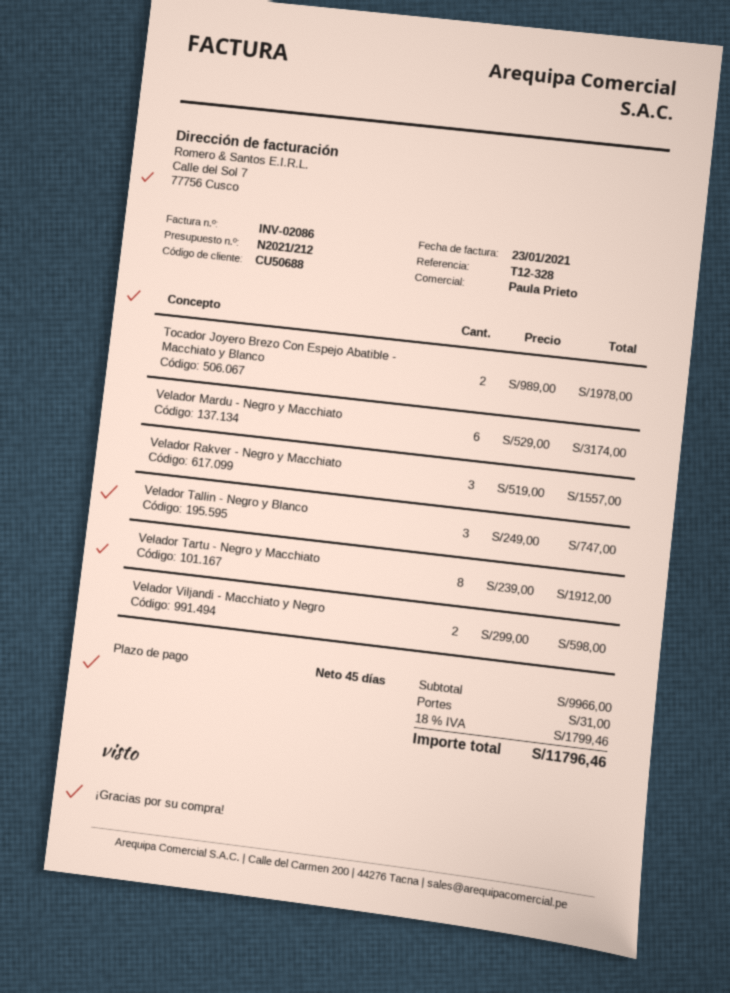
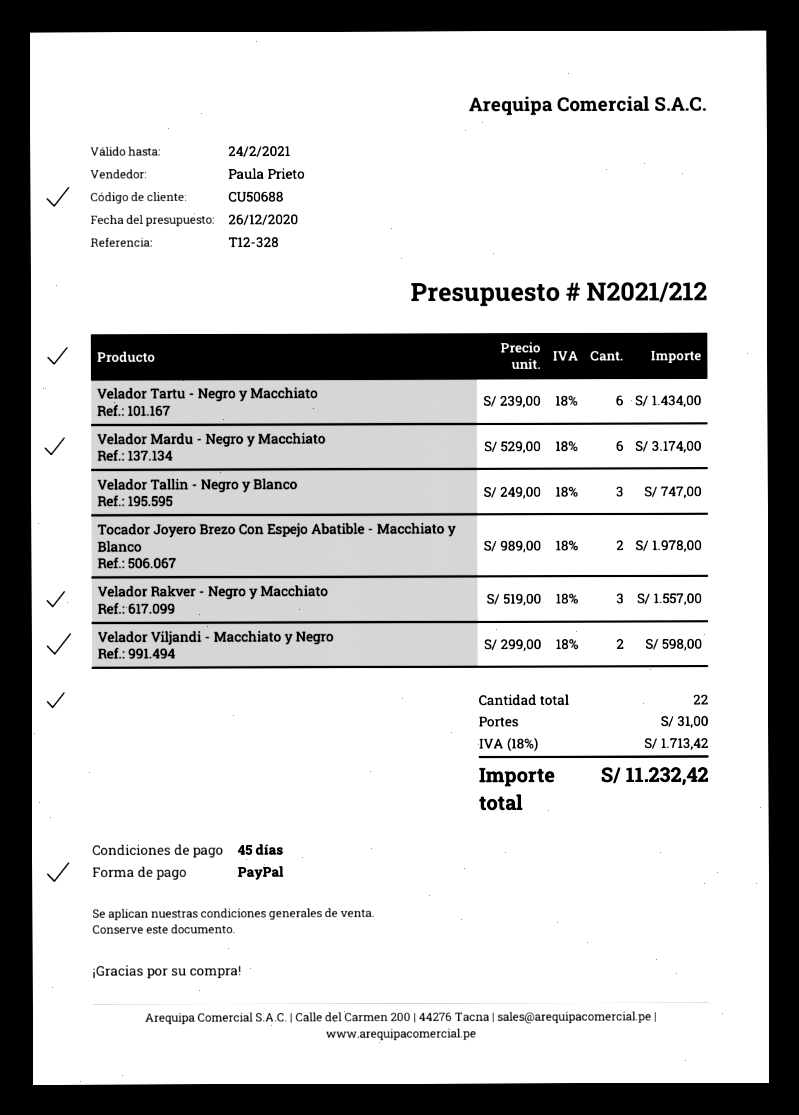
Velador Tartu - Negro y Macchiato: 8 x 239.00 = 1912.00 -> 6 x 239.00 = 1434.00
tax: 18% = 1799.46 -> 18% = 1713.42
total: 11796.46 -> 11232.42

